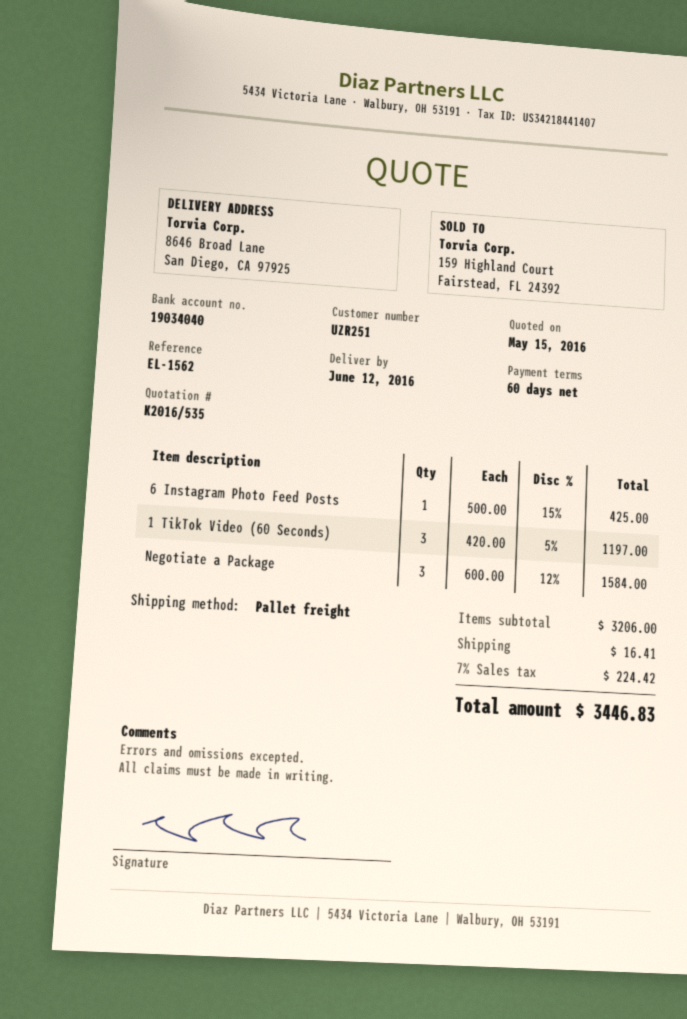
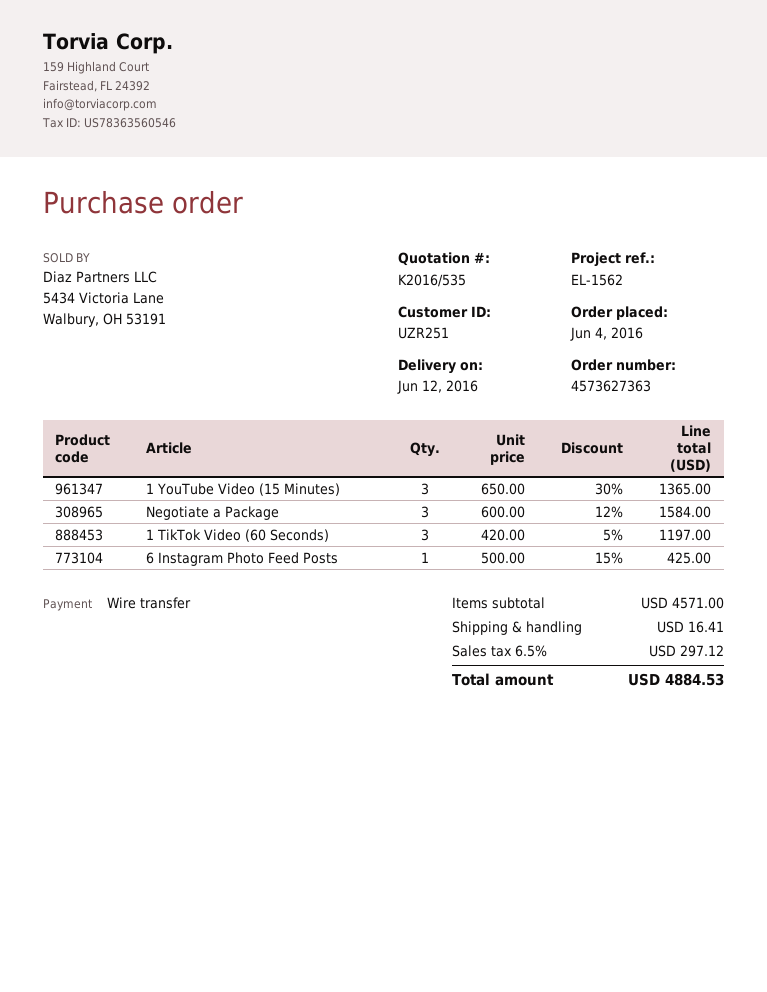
1 YouTube Video (15 Minutes): none -> 3 x 650.00 - 30% = 1365.00
subtotal: 3206.00 -> 4571.00
tax: 7% = 224.42 -> 6.5% = 297.12
total: 3446.83 -> 4884.53

